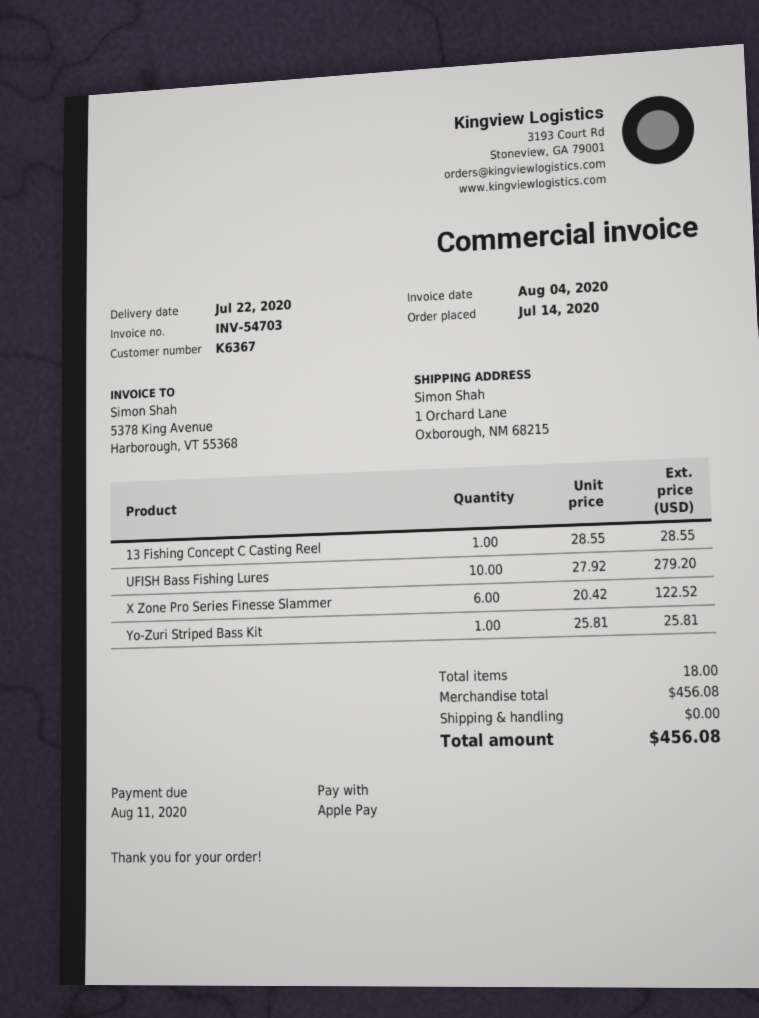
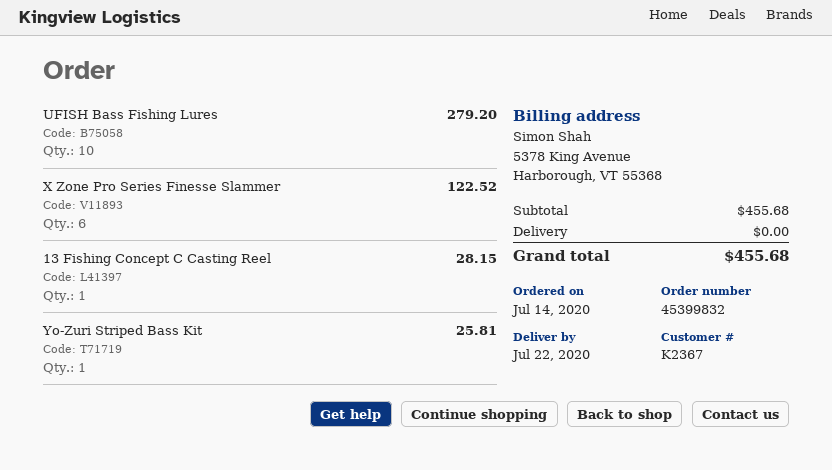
customer number: K6367 -> K2367
13 Fishing Concept C Casting Reel: 1 for 28.55 -> 1 for 28.15
subtotal: 456.08 -> 455.68
total: 456.08 -> 455.68

